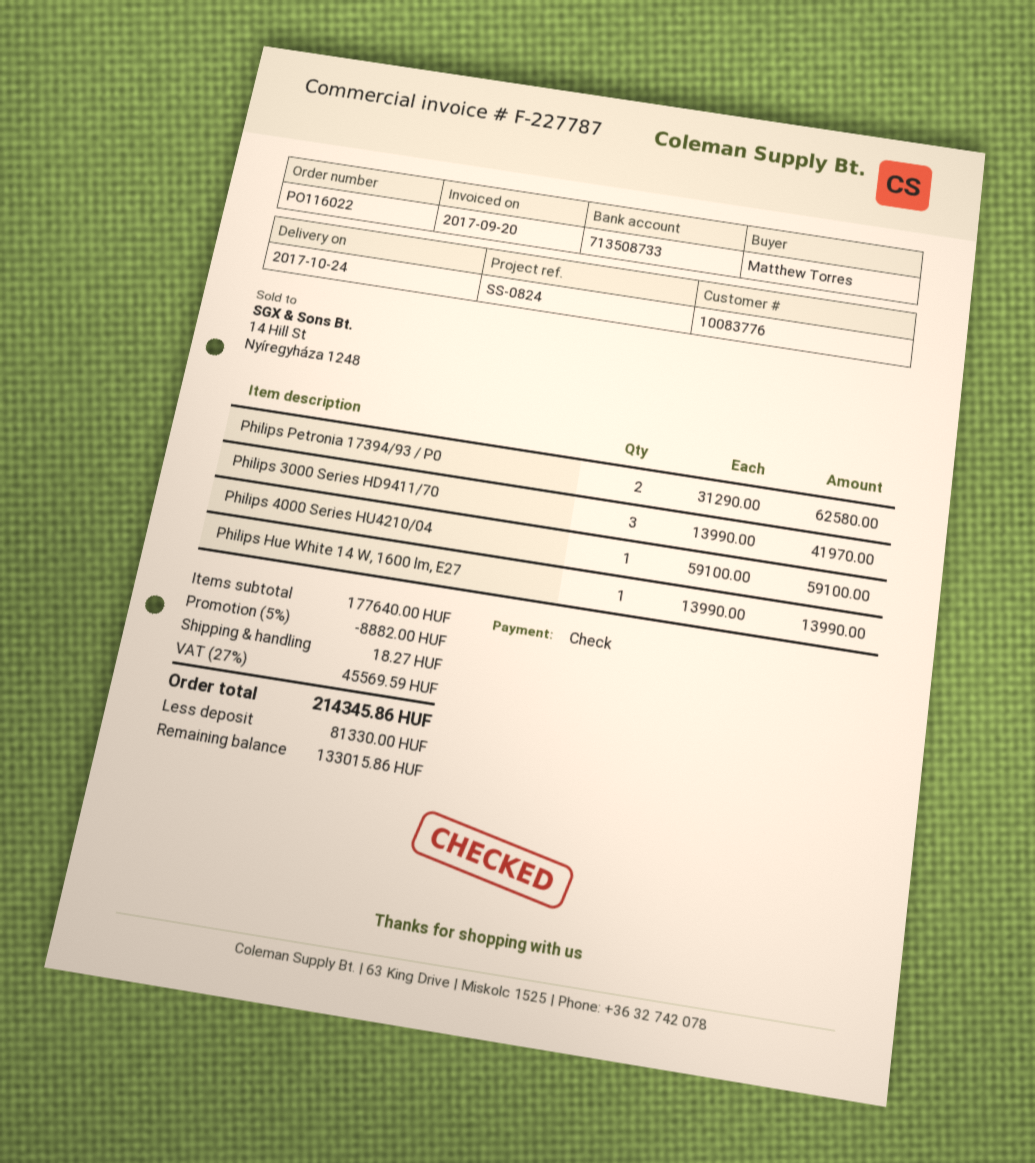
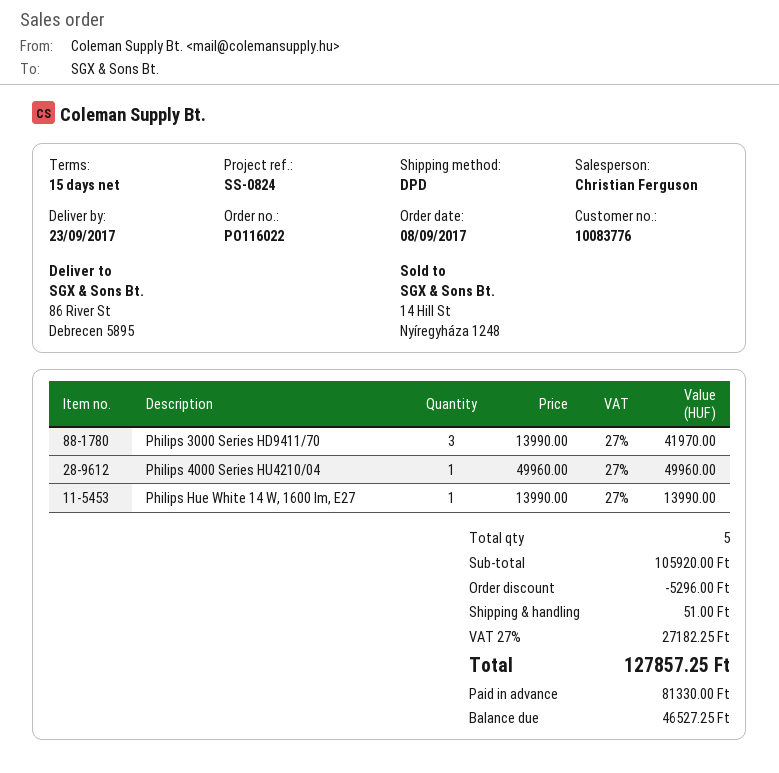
delivery date: 2017-10-24 -> 2017-09-23
Philips Petronia 17394/93 / P0: 2 x 31290.00 = 62580.00 -> none
Philips 4000 Series HU4210/04: 1 x 59100.00 = 59100.00 -> 1 x 49960.00 = 49960.00
subtotal: 177640.00 -> 105920.00
discount: 8882.00 -> 5296.00
shipping: 18.27 -> 51.00
tax: 27% = 45569.59 -> 27% = 27182.25
total: 214345.86 -> 127857.25
balance: 133015.86 -> 46527.25

